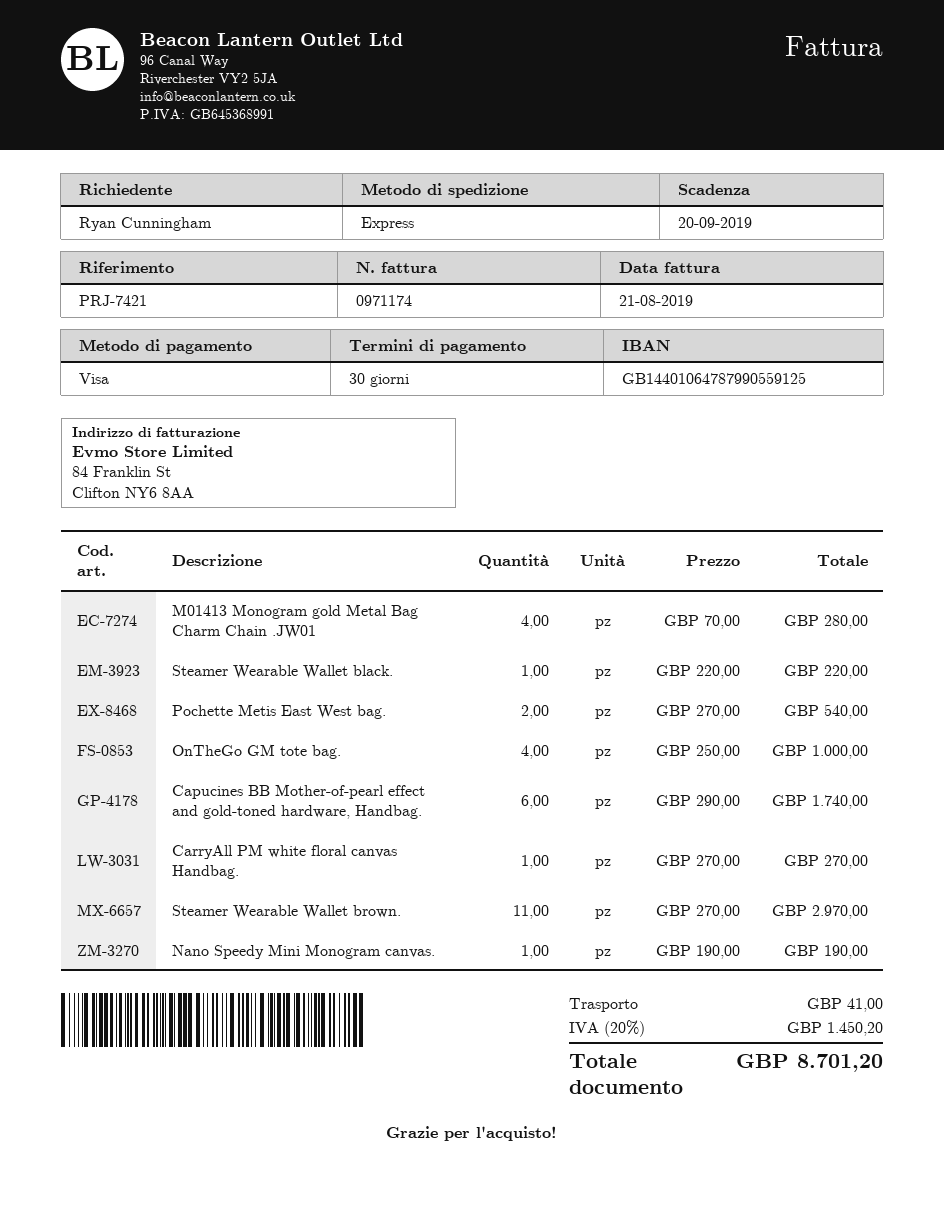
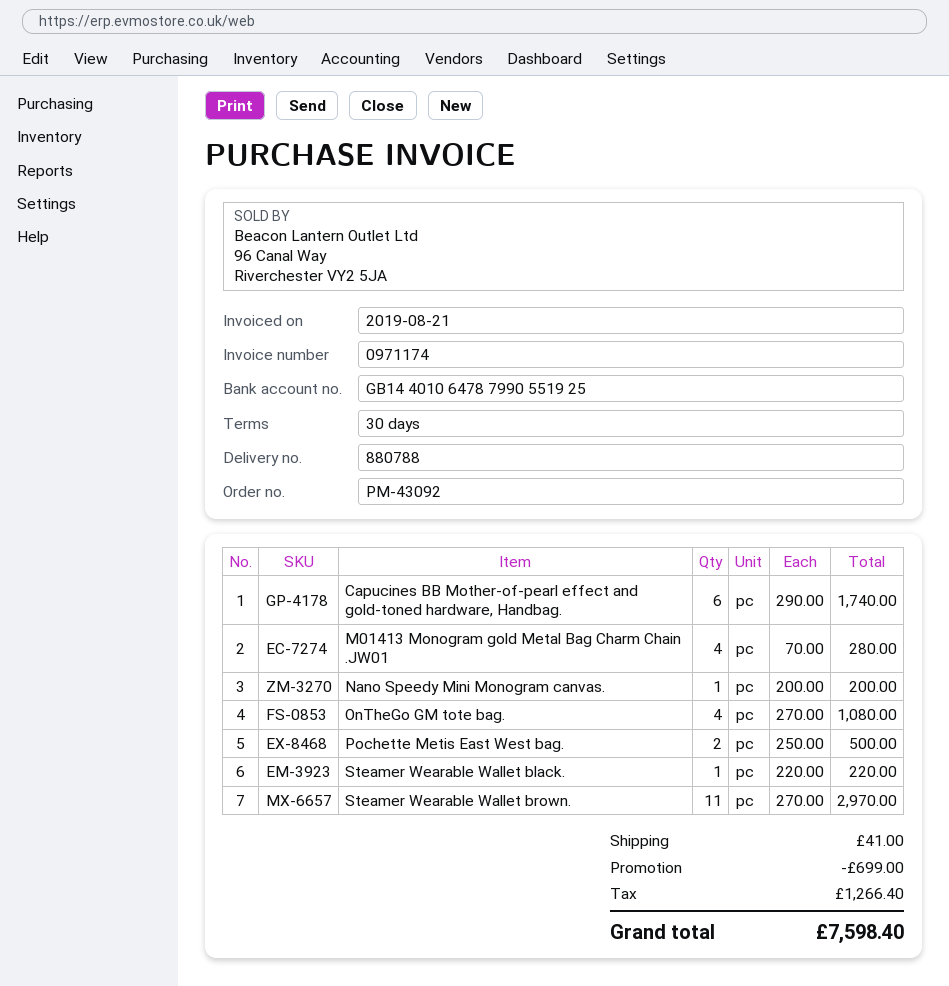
bank account: GB14401064787990559125 -> GB14401064787990551925
Pochette Metis East West bag.: 2 x 270.00 = 540.00 -> 2 x 250.00 = 500.00
OnTheGo GM tote bag.: 4 x 250.00 = 1000.00 -> 4 x 270.00 = 1080.00
CarryAll PM white floral canvas Handbag.: 1 x 270.00 = 270.00 -> none
Nano Speedy Mini Monogram canvas.: 1 x 190.00 = 190.00 -> 1 x 200.00 = 200.00
discount: none -> 699.00
tax: 1450.20 -> 1266.40
total: 8701.20 -> 7598.40

